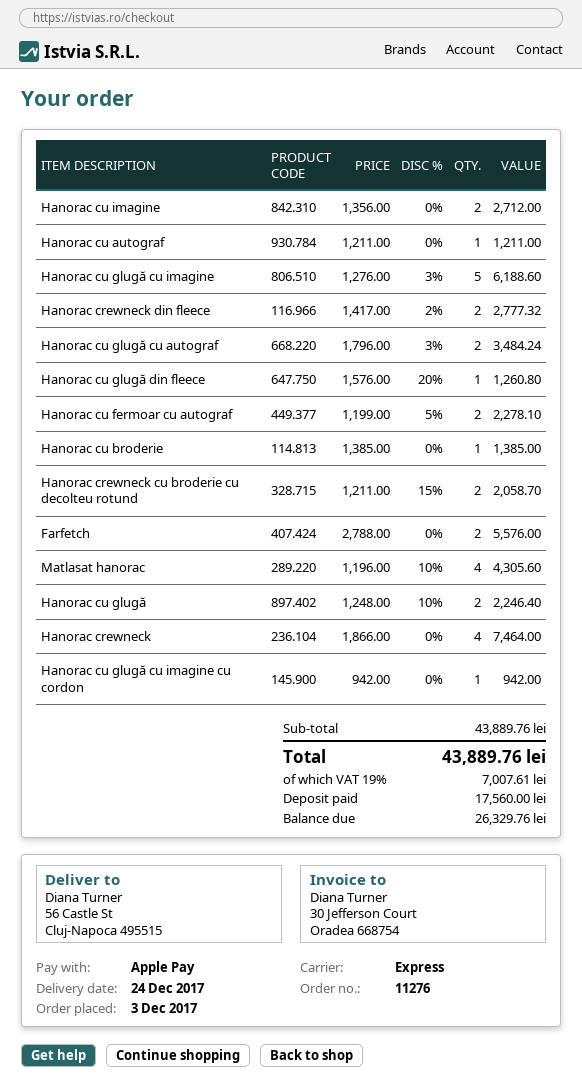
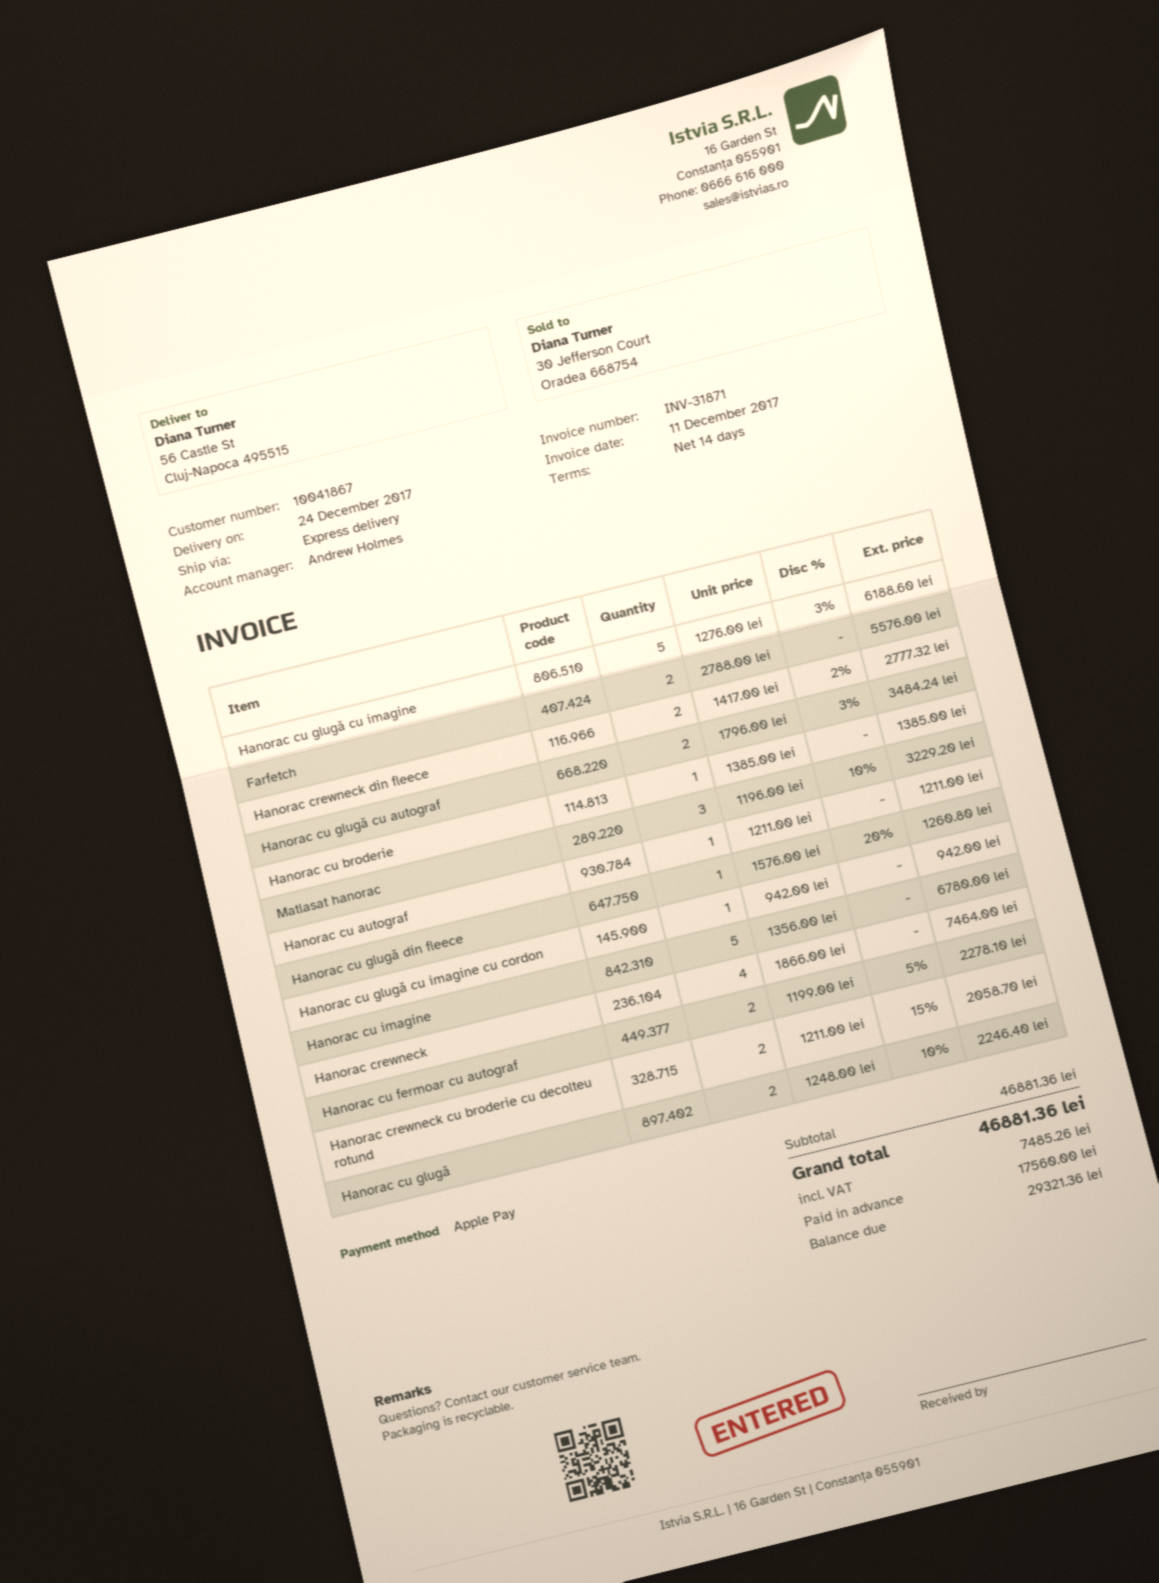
Hanorac cu imagine: 2 x 1356.00 = 2712.00 -> 5 x 1356.00 = 6780.00
Matlasat hanorac: 4 x 1196.00 - 10% = 4305.60 -> 3 x 1196.00 - 10% = 3229.20
subtotal: 43889.76 -> 46881.36
tax: 7007.61 -> 7485.26
total: 43889.76 -> 46881.36
balance: 26329.76 -> 29321.36

